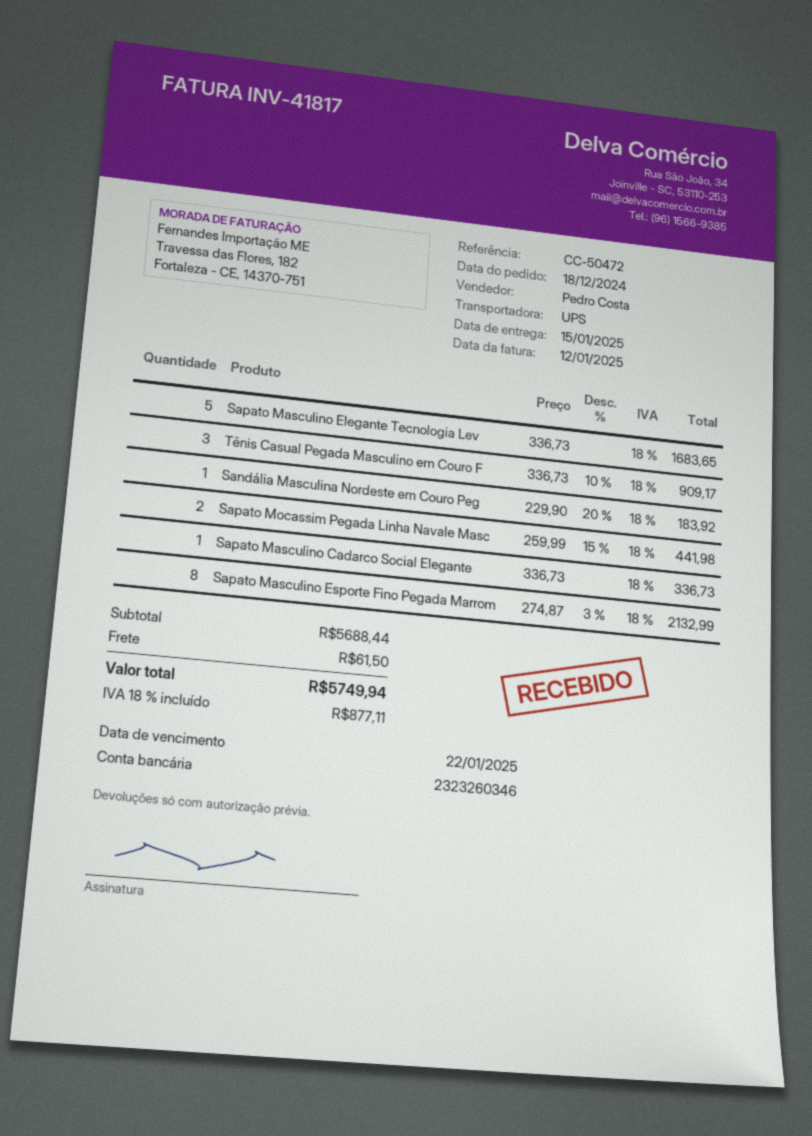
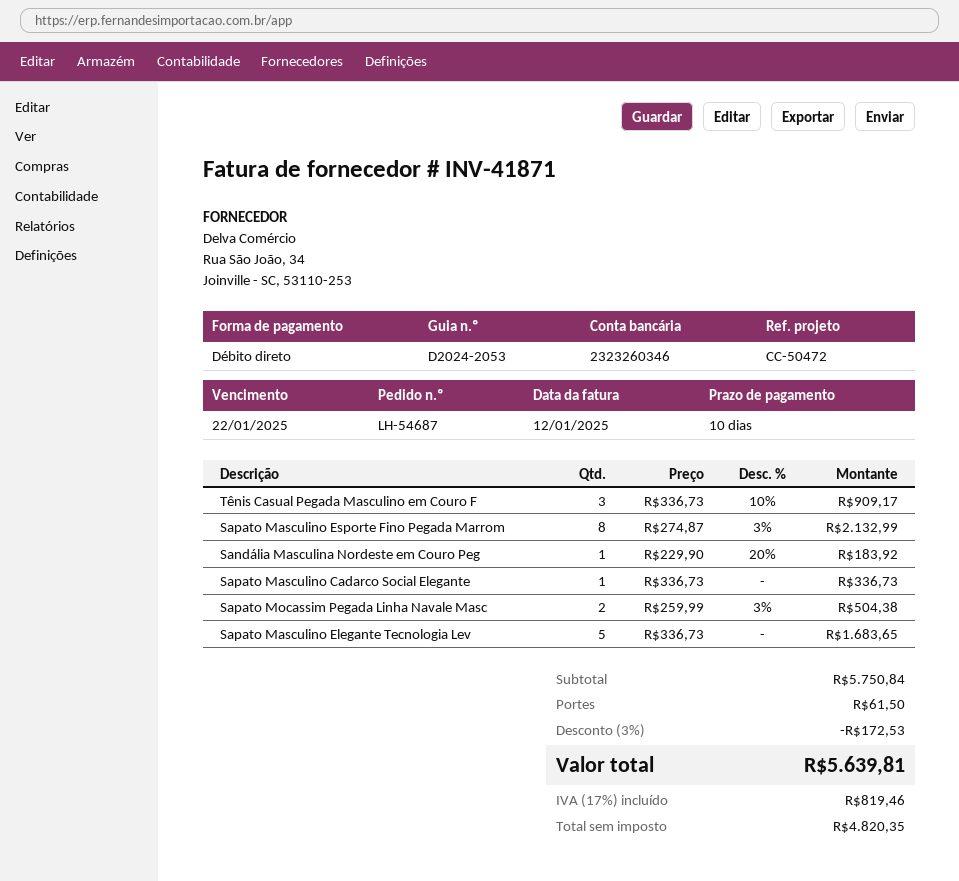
invoice number: INV-41817 -> INV-41871
Sapato Mocassim Pegada Linha Navale Masc: 2 x 259.99 - 15% = 441.98 -> 2 x 259.99 - 3% = 504.38
subtotal: 5688.44 -> 5750.84
discount: none -> 3% = 172.53
tax: 18% = 877.11 -> 17% = 819.46
total: 5749.94 -> 5639.81

